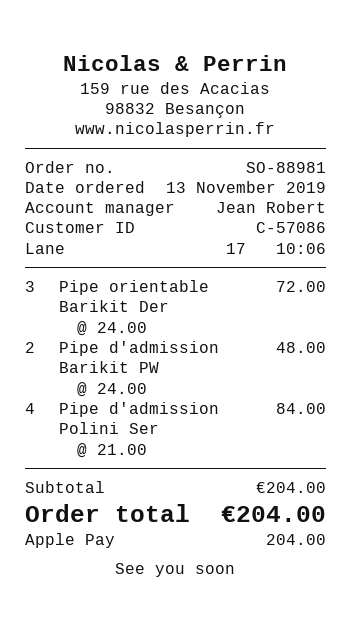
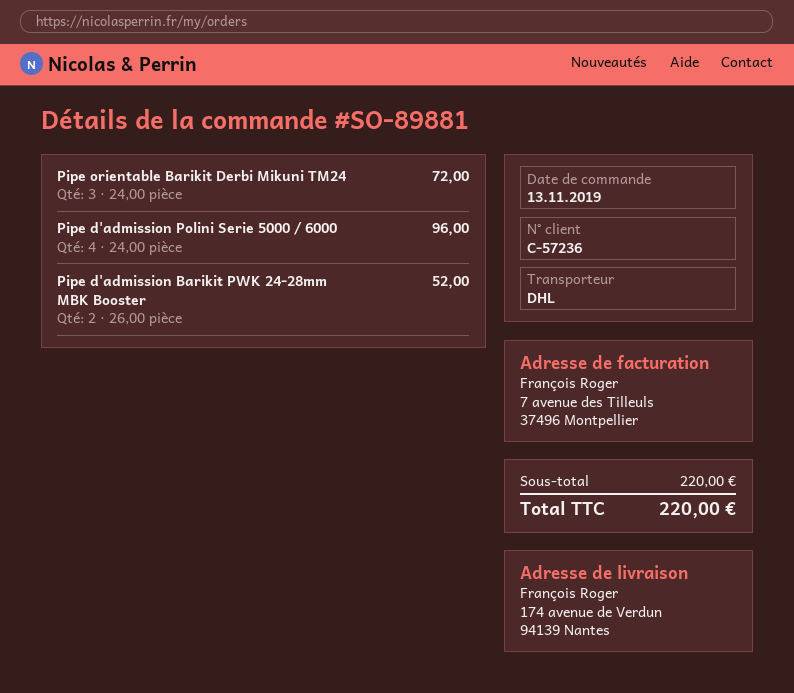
order number: SO-88981 -> SO-89881
customer number: C-57086 -> C-57236
Pipe d'admission Barikit PW: 2 x 24.00 = 48.00 -> 2 x 26.00 = 52.00
Pipe d'admission Polini Ser: 4 x 21.00 = 84.00 -> 4 x 24.00 = 96.00
subtotal: 204.00 -> 220.00
total: 204.00 -> 220.00

